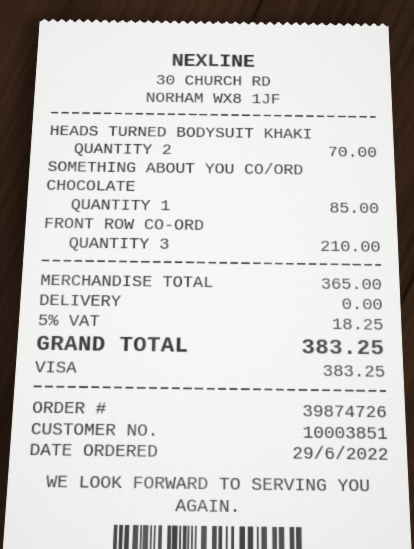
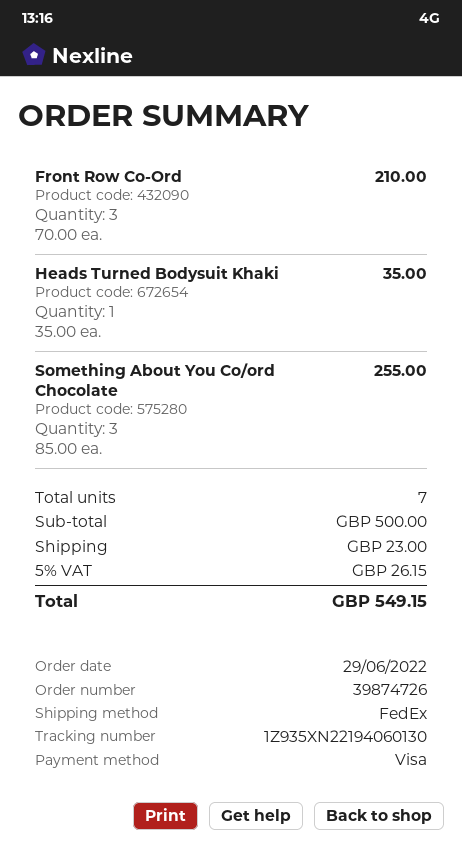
HEADS TURNED BODYSUIT KHAKI: 2 for 70.00 -> 1 for 35.00
SOMETHING ABOUT YOU CO/ORD CHOCOLATE: 1 for 85.00 -> 3 for 255.00
subtotal: 365.00 -> 500.00
shipping: 0.00 -> 23.00
tax: 5% = 18.25 -> 5% = 26.15
total: 383.25 -> 549.15

